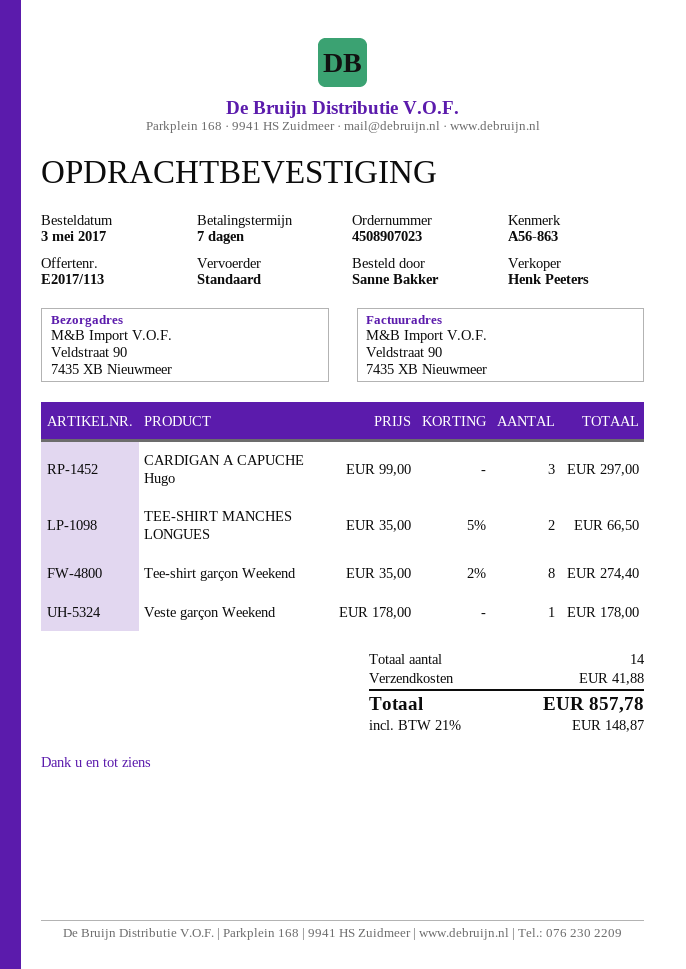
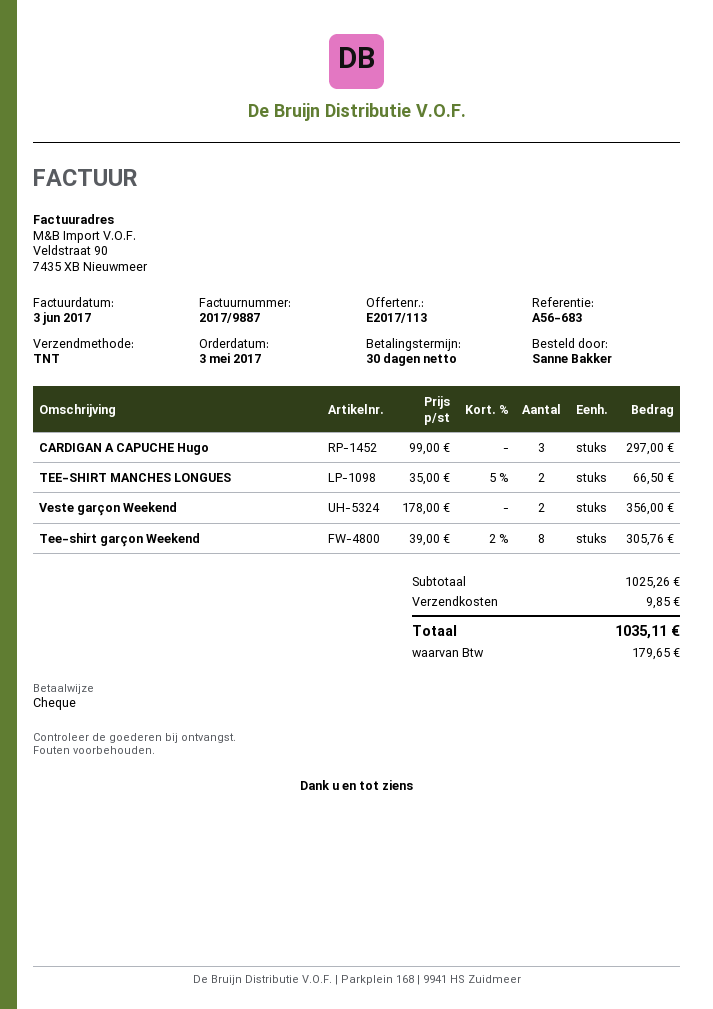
payment terms: 7 days -> 30 days
reference: A56-863 -> A56-683
shipping method: standard -> TNT
Tee-shirt garçon Weekend: 8 x 35.00 - 2% = 274.40 -> 8 x 39.00 - 2% = 305.76
Veste garçon Weekend: 1 x 178.00 = 178.00 -> 2 x 178.00 = 356.00
shipping: 41.88 -> 9.85
tax: 148.87 -> 179.65
total: 857.78 -> 1035.11

